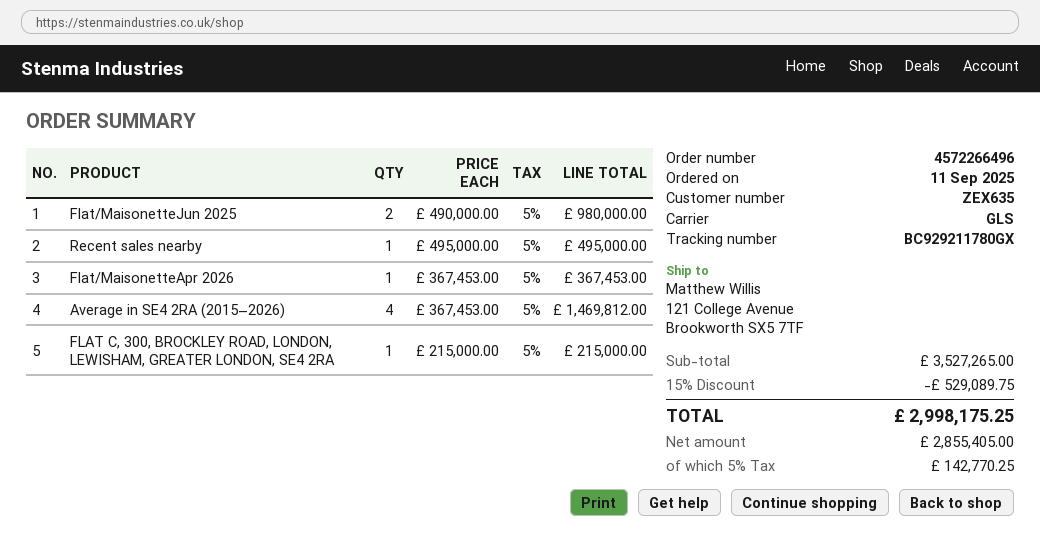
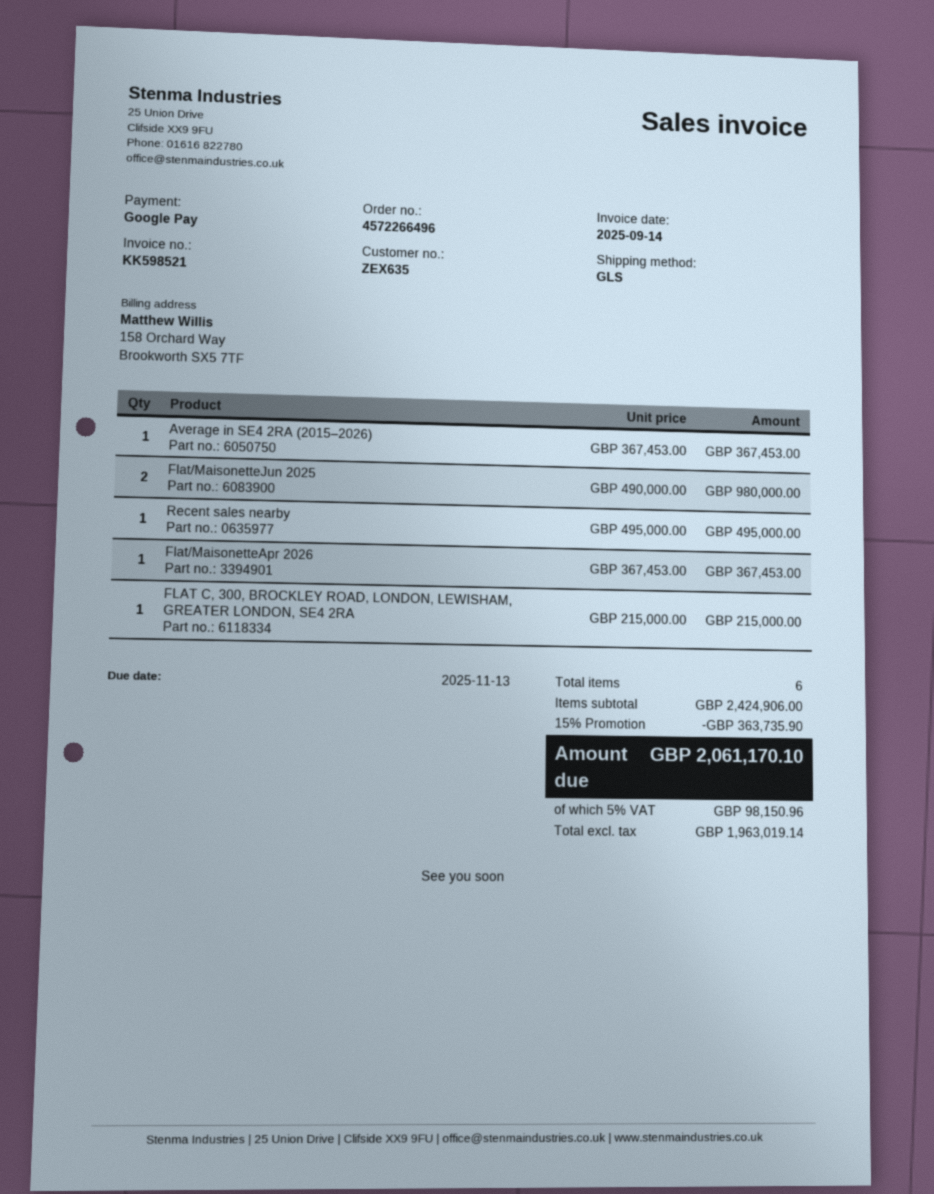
Average in SE4 2RA (2015–2026): 4 x 367453.00 = 1469812.00 -> 1 x 367453.00 = 367453.00
subtotal: 3527265.00 -> 2424906.00
discount: 15% = 529089.75 -> 15% = 363735.90
net: 2855405.00 -> 1963019.14
tax: 5% = 142770.25 -> 5% = 98150.96
total: 2998175.25 -> 2061170.10

